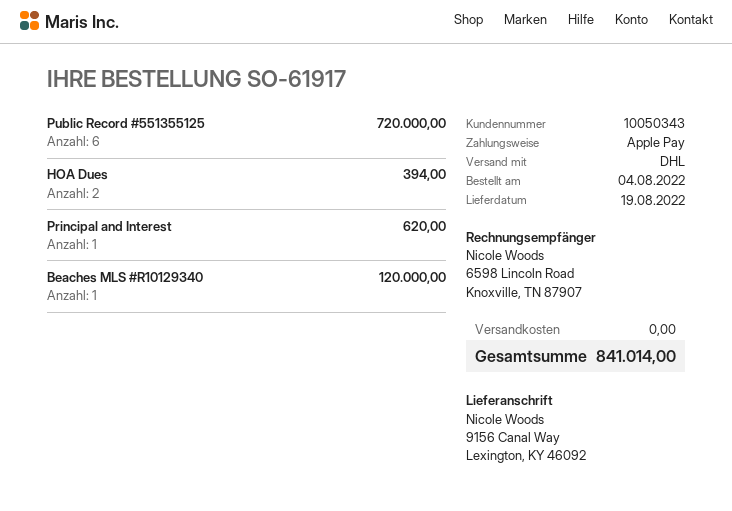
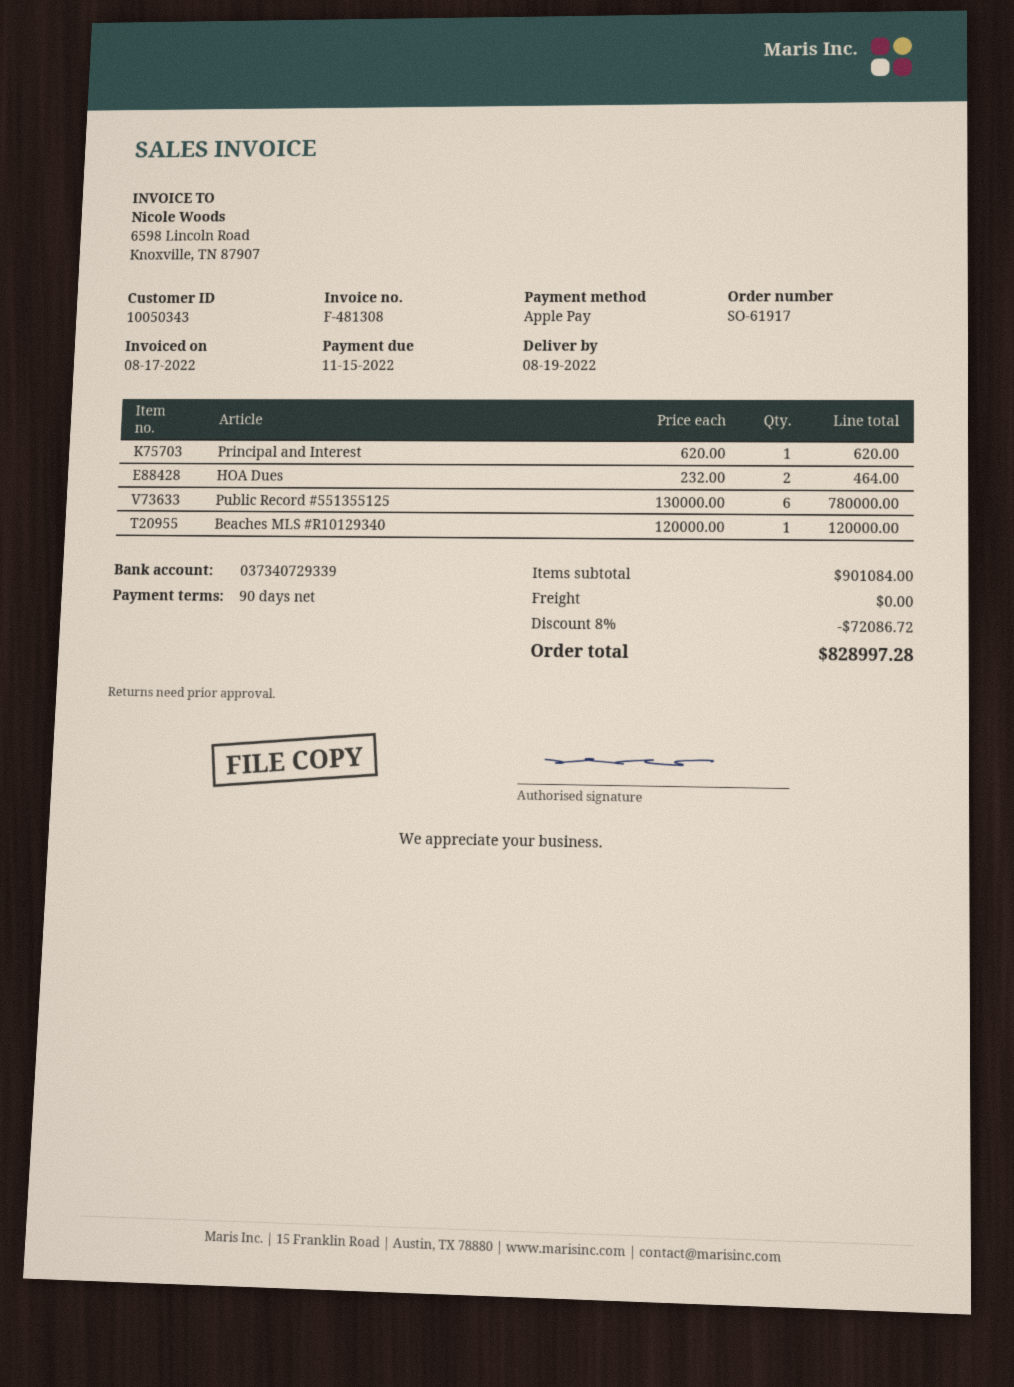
Public Record #551355125: 6 for 720000.00 -> 6 for 780000.00
HOA Dues: 2 for 394.00 -> 2 for 464.00
discount: none -> 8% = 72086.72
total: 841014.00 -> 828997.28

